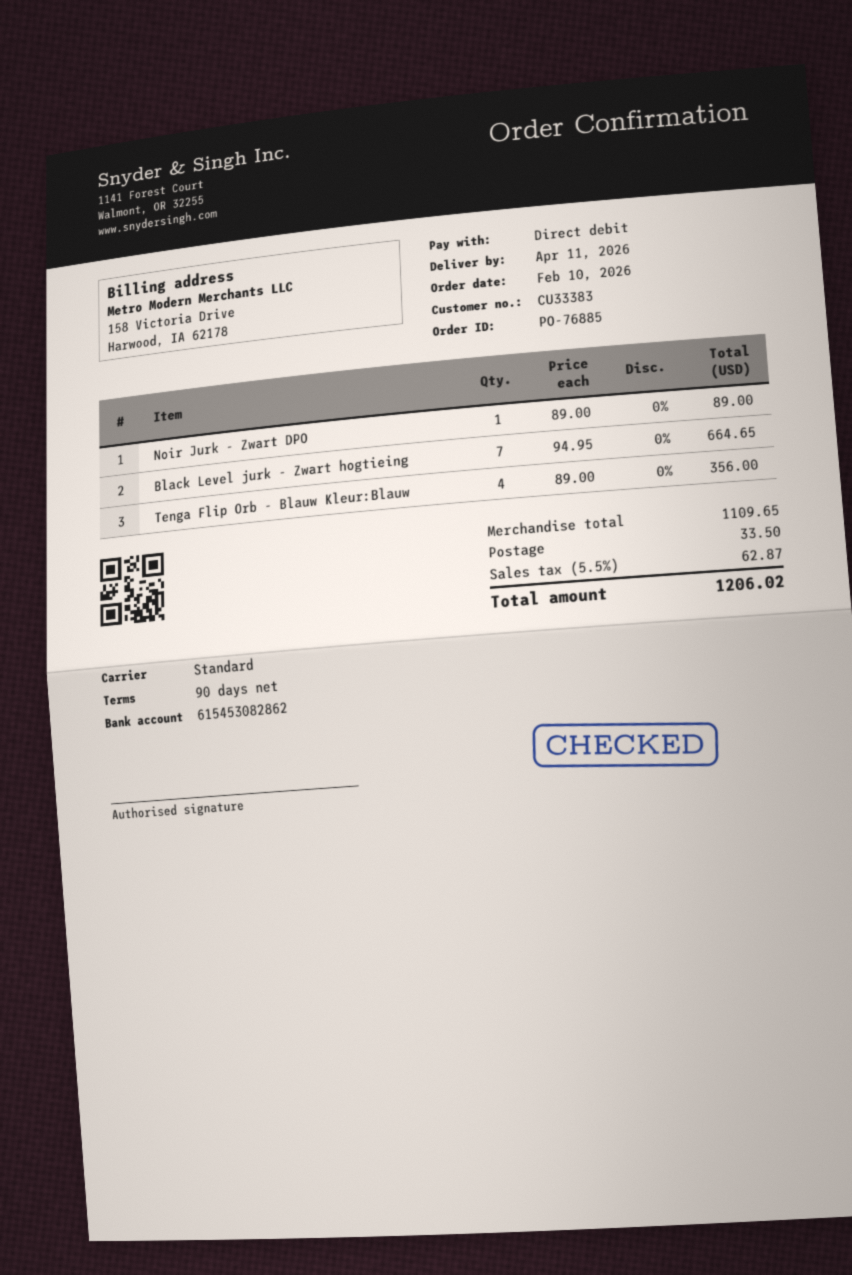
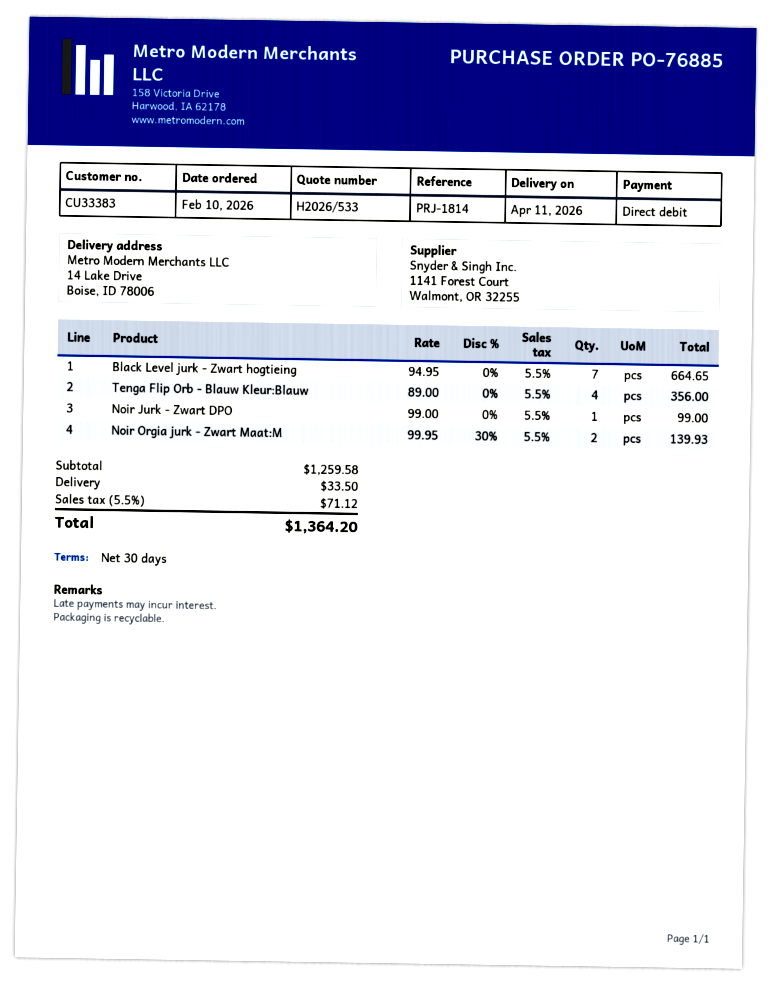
payment terms: 90 days -> 30 days
Noir Jurk - Zwart DPO: 1 x 89.00 = 89.00 -> 1 x 99.00 = 99.00
Noir Orgia jurk - Zwart Maat:M: none -> 2 x 99.95 - 30% = 139.93
subtotal: 1109.65 -> 1259.58
tax: 5.5% = 62.87 -> 5.5% = 71.12
total: 1206.02 -> 1364.20

